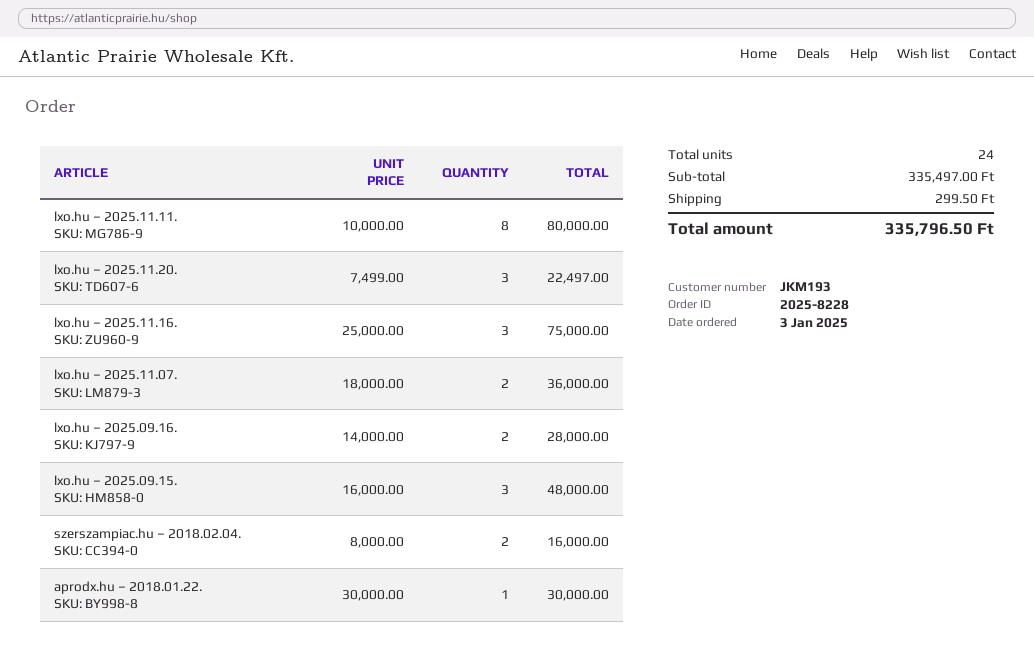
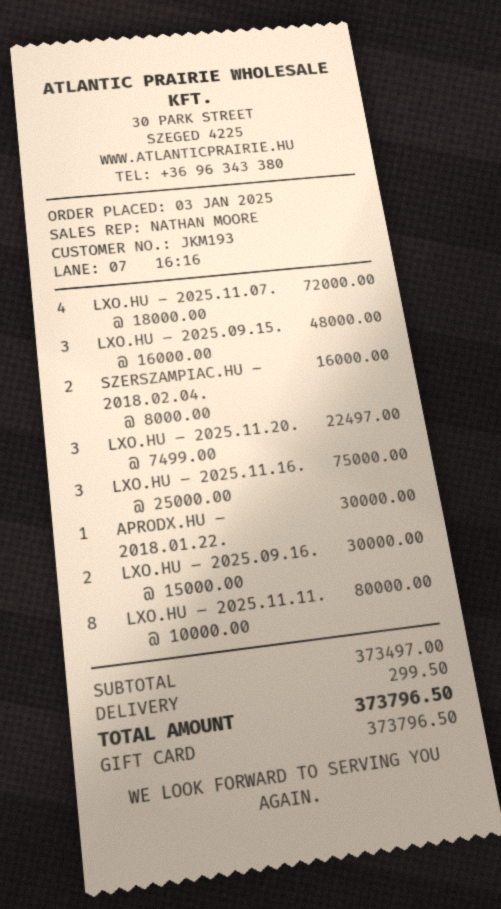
lxo.hu – 2025.11.07.: 2 x 18000.00 = 36000.00 -> 4 x 18000.00 = 72000.00
lxo.hu – 2025.09.16.: 2 x 14000.00 = 28000.00 -> 2 x 15000.00 = 30000.00
subtotal: 335497.00 -> 373497.00
total: 335796.50 -> 373796.50

